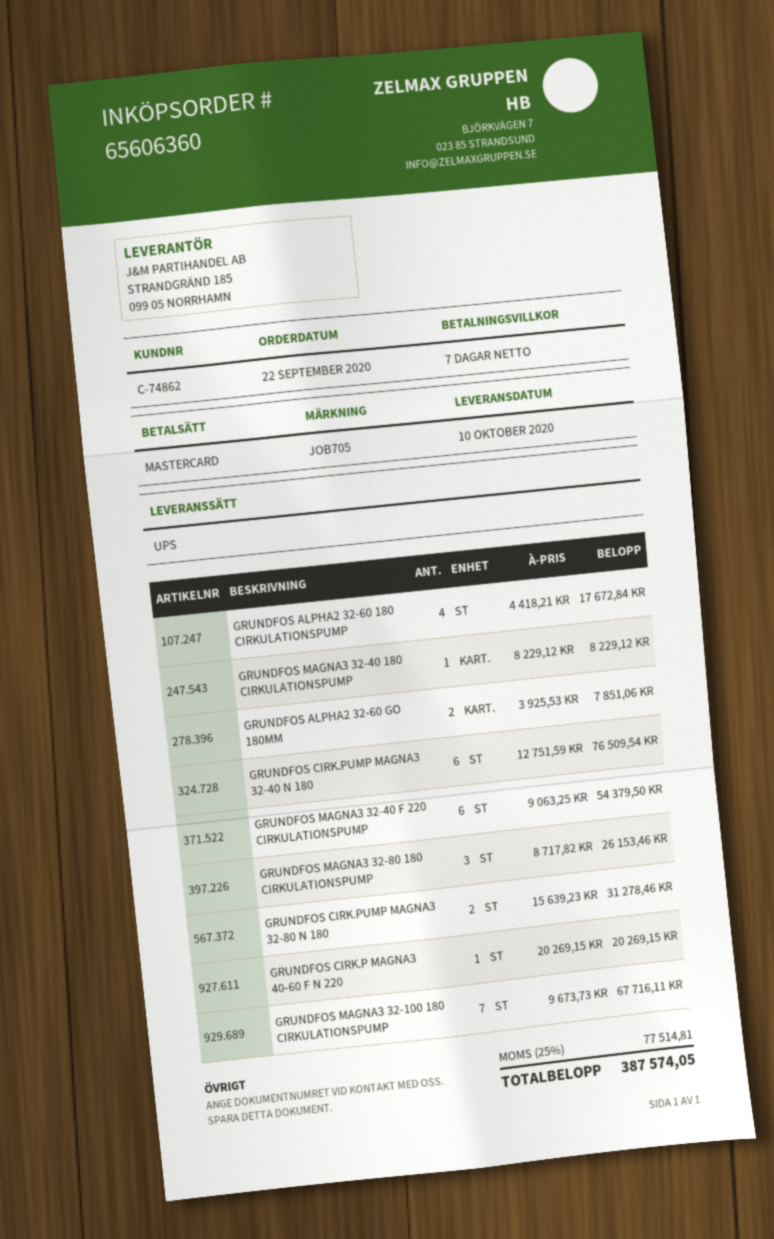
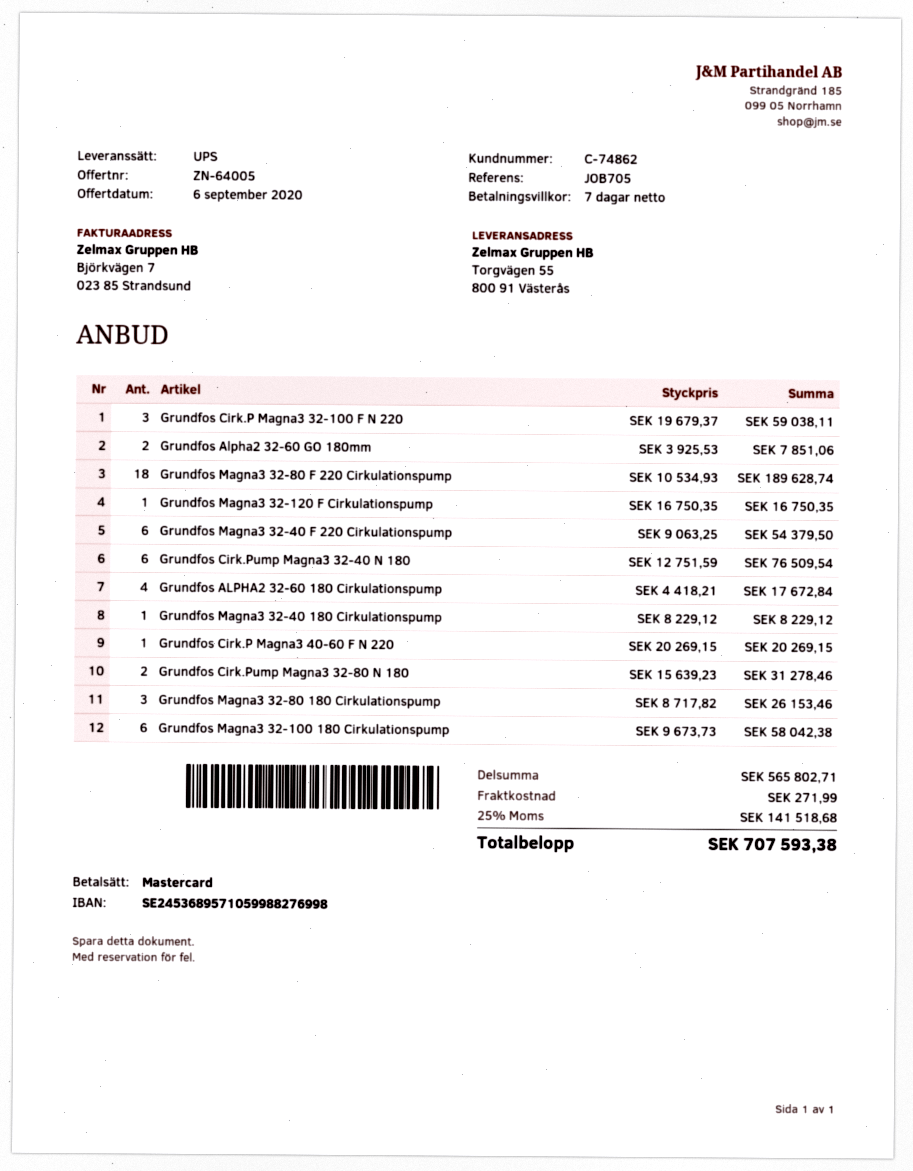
GRUNDFOS MAGNA3 32-100 180 CIRKULATIONSPUMP: 7 x 9673.73 = 67716.11 -> 6 x 9673.73 = 58042.38
Grundfos Cirk.P Magna3 32-100 F N 220: none -> 3 x 19679.37 = 59038.11
Grundfos Magna3 32-80 F 220 Cirkulationspump: none -> 18 x 10534.93 = 189628.74
Grundfos Magna3 32-120 F Cirkulationspump: none -> 1 x 16750.35 = 16750.35
shipping: none -> 271.99
tax: 25% = 77514.81 -> 25% = 141518.68
total: 387574.05 -> 707593.38

